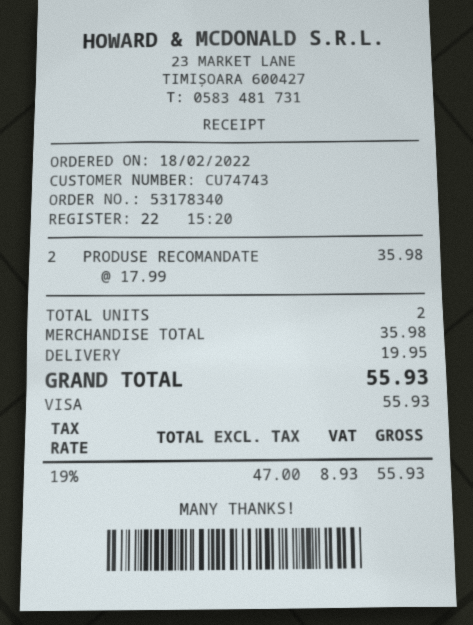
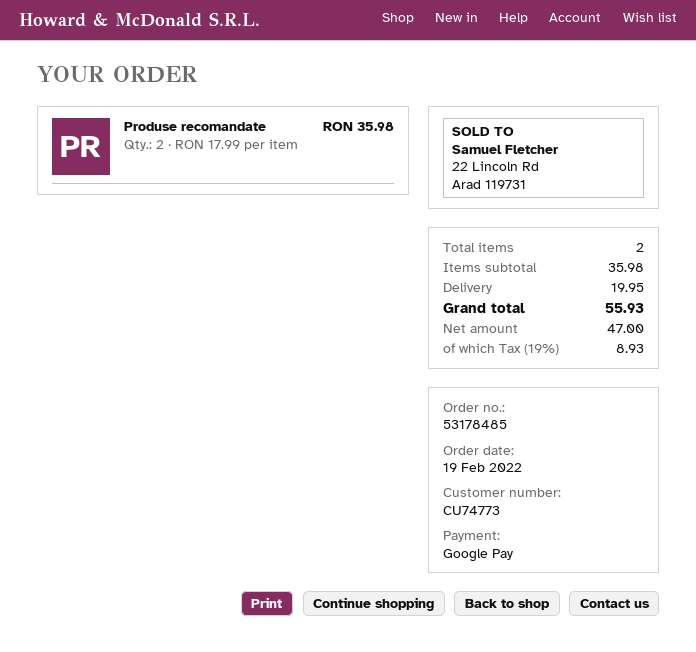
order number: 53178340 -> 53178485
order date: 2022-02-18 -> 2022-02-19
customer number: CU74743 -> CU74773
payment method: Visa -> Google Pay

